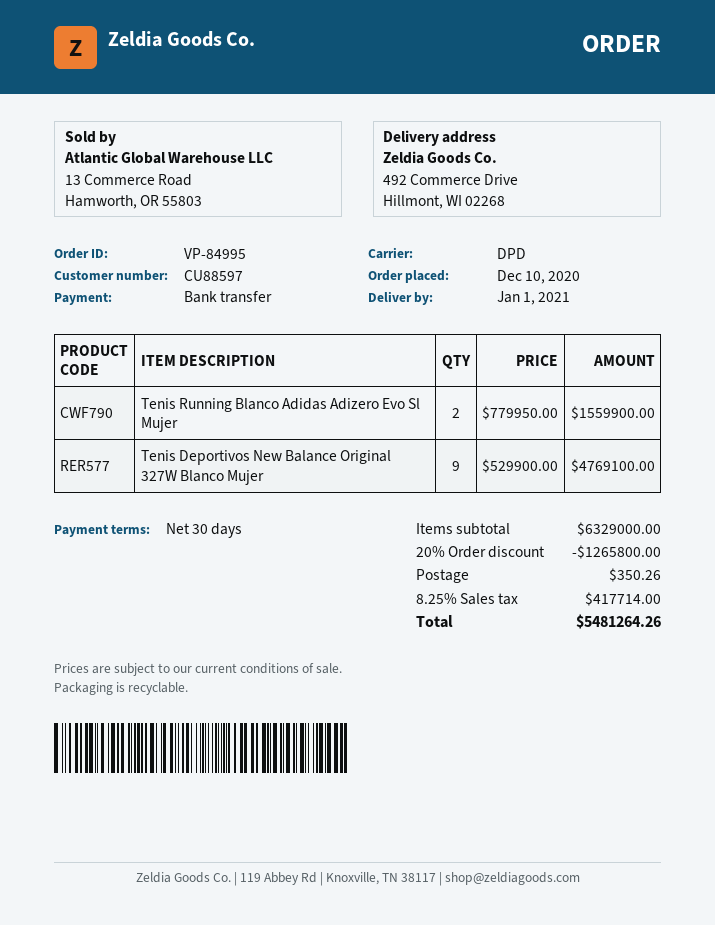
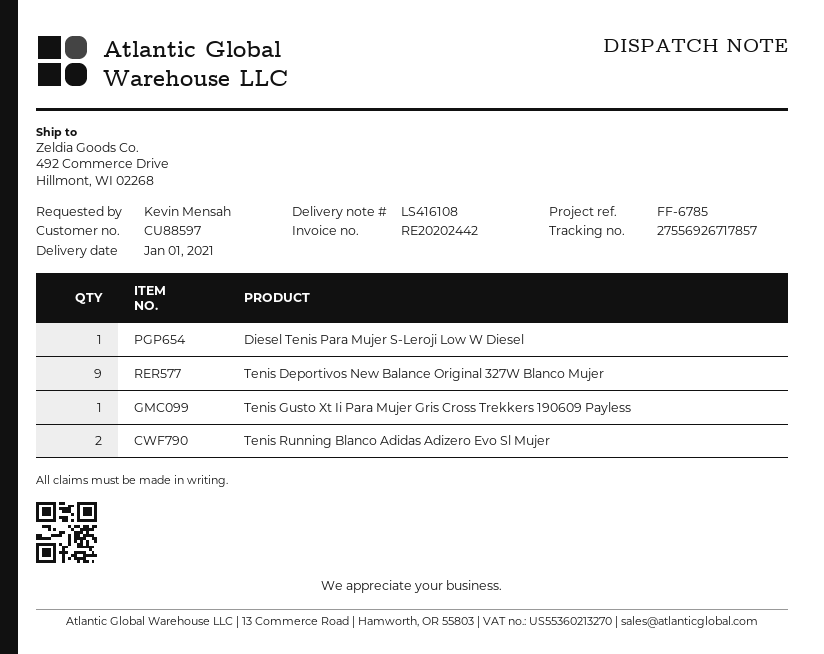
Diesel Tenis Para Mujer S-Leroji Low W Diesel: none -> 1
Tenis Gusto Xt Ii Para Mujer Gris Cross Trekkers 190609 Payless: none -> 1

